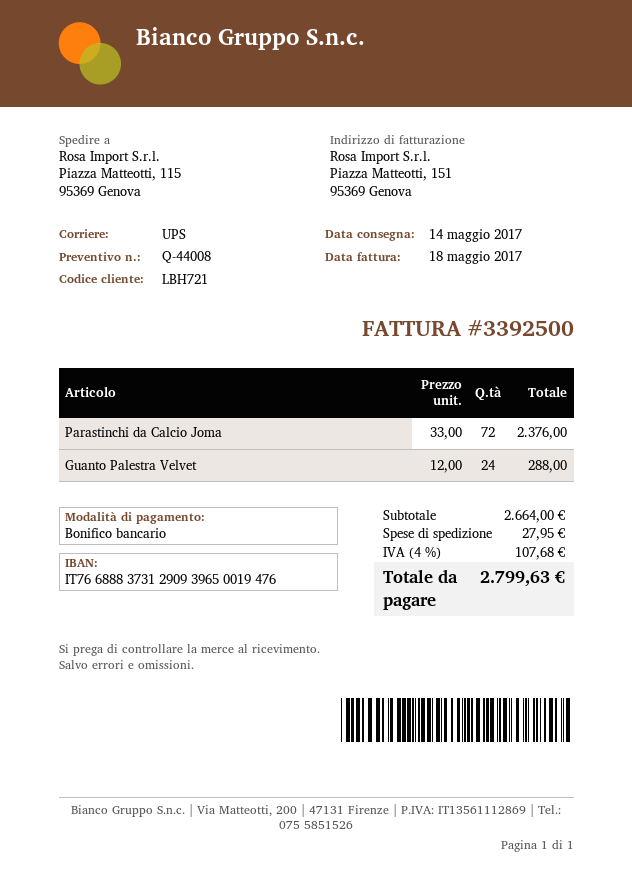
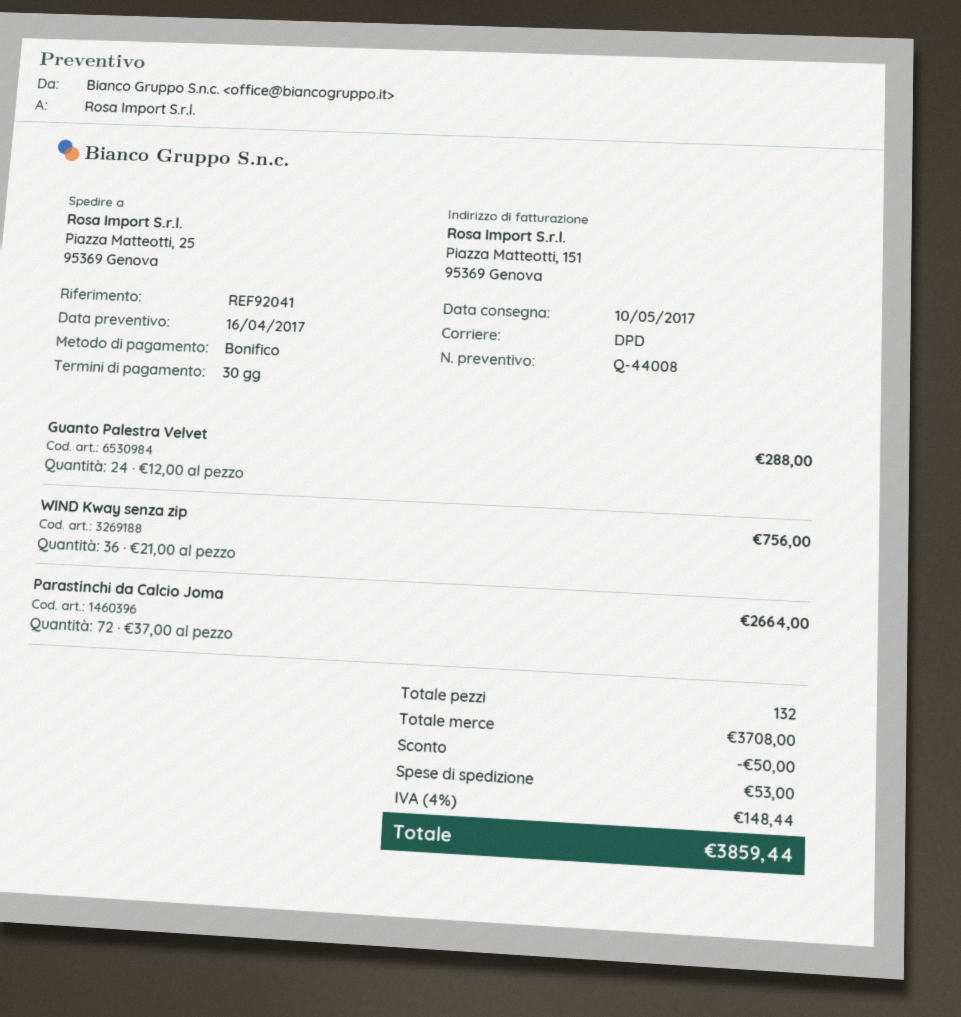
delivery date: 2017-05-14 -> 2017-05-10
shipping method: UPS -> DPD
ship to: Piazza Matteotti, 115, 95369 Genova -> Piazza Matteotti, 25, 95369 Genova
Parastinchi da Calcio Joma: 72 x 33.00 = 2376.00 -> 72 x 37.00 = 2664.00
WIND Kway senza zip: none -> 36 x 21.00 = 756.00
subtotal: 2664.00 -> 3708.00
discount: none -> 50.00
shipping: 27.95 -> 53.00
tax: 4% = 107.68 -> 4% = 148.44
total: 2799.63 -> 3859.44

